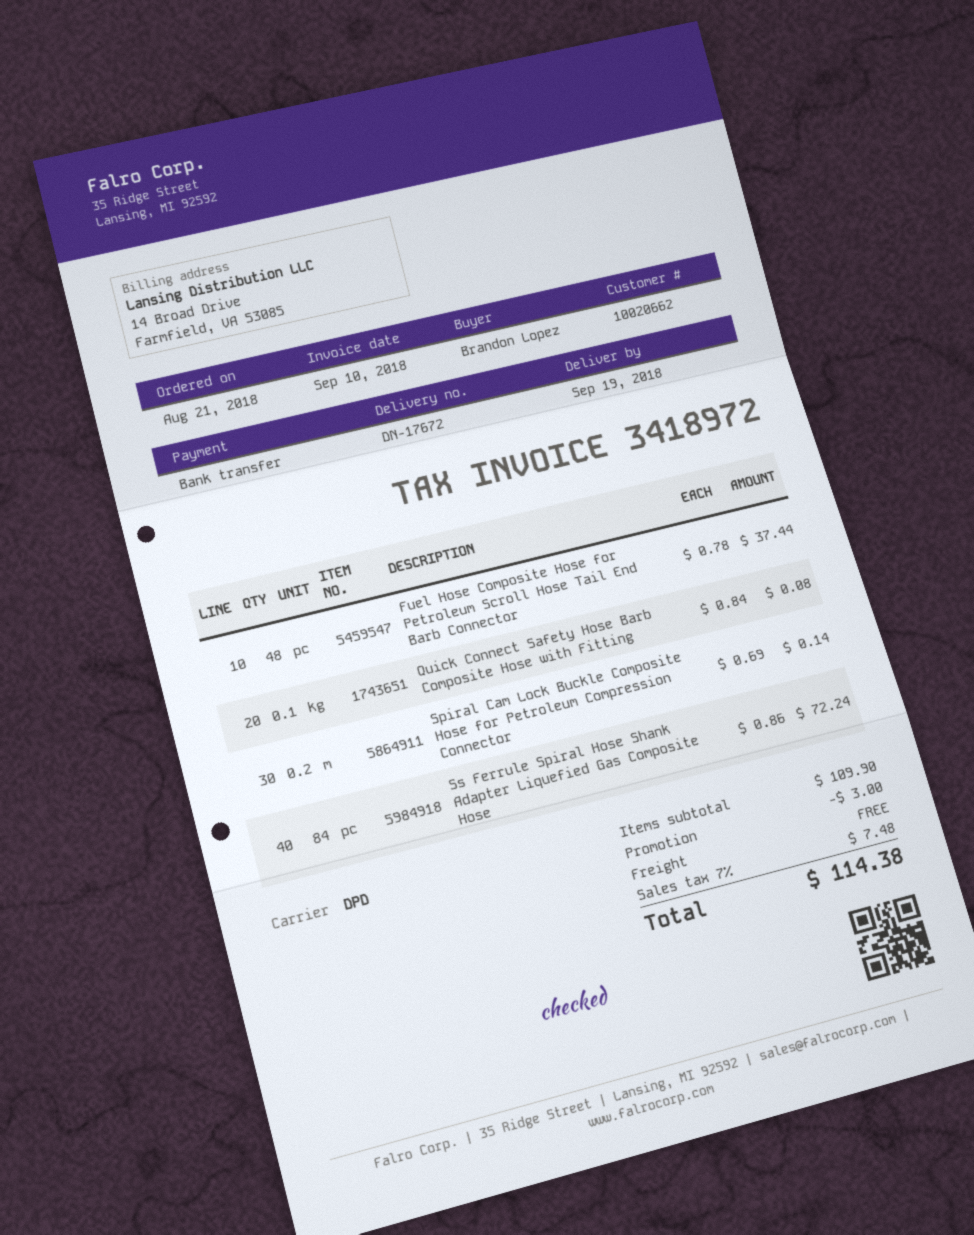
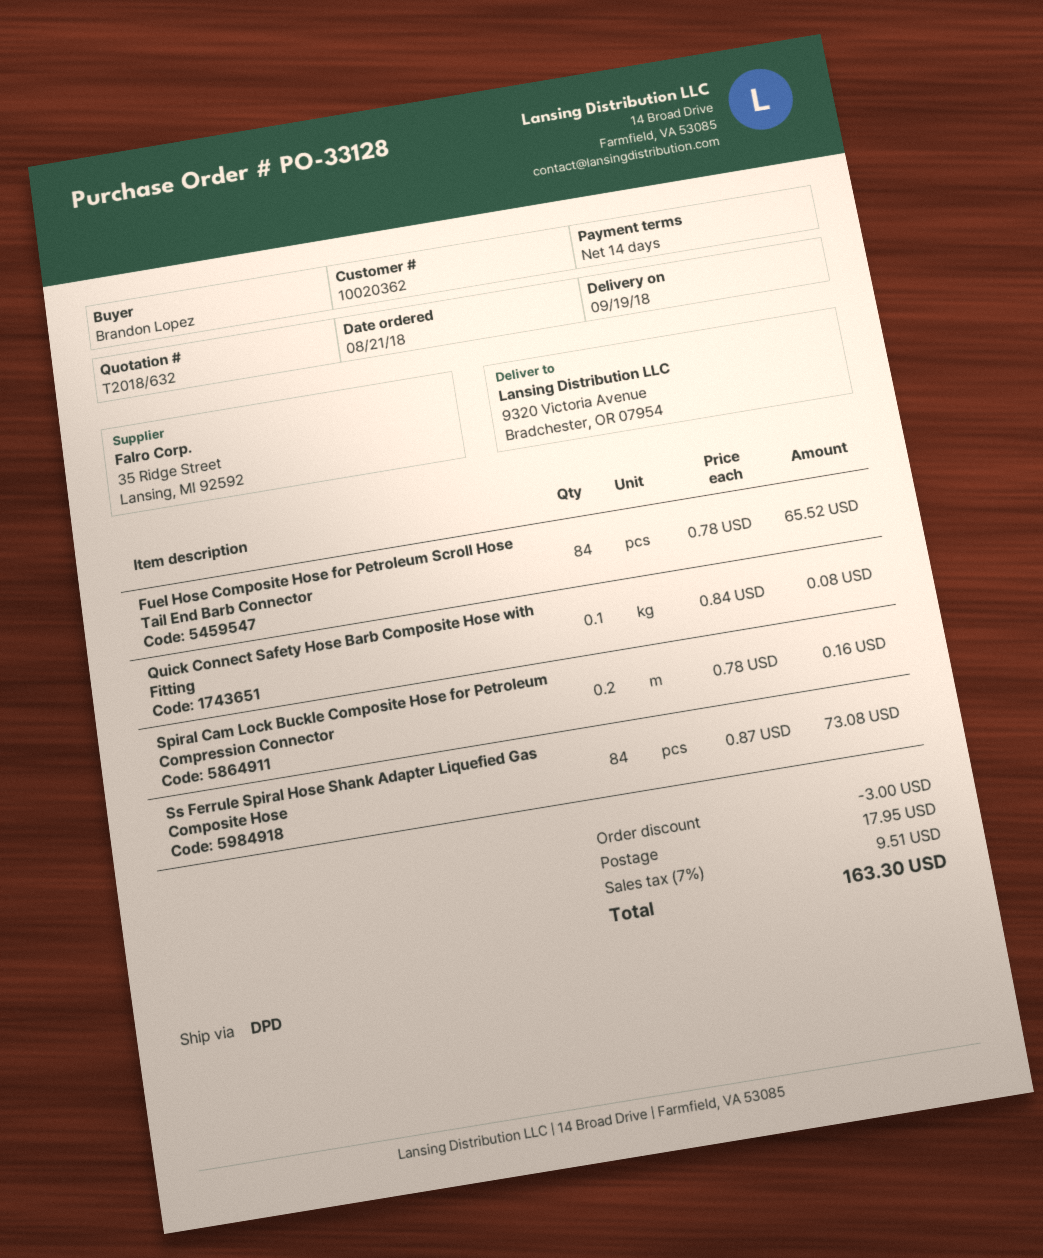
customer number: 10020662 -> 10020362
Fuel Hose Composite Hose for Petroleum Scroll Hose Tail End Barb Connector: 48 x 0.78 = 37.44 -> 84 x 0.78 = 65.52
Spiral Cam Lock Buckle Composite Hose for Petroleum Compression Connector: 0.2 x 0.69 = 0.14 -> 0.2 x 0.78 = 0.16
Ss Ferrule Spiral Hose Shank Adapter Liquefied Gas Composite Hose: 84 x 0.86 = 72.24 -> 84 x 0.87 = 73.08
shipping: 0.00 -> 17.95
tax: 7% = 7.48 -> 7% = 9.51
total: 114.38 -> 163.30

